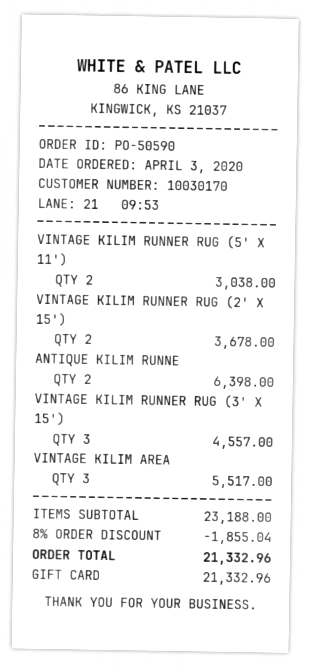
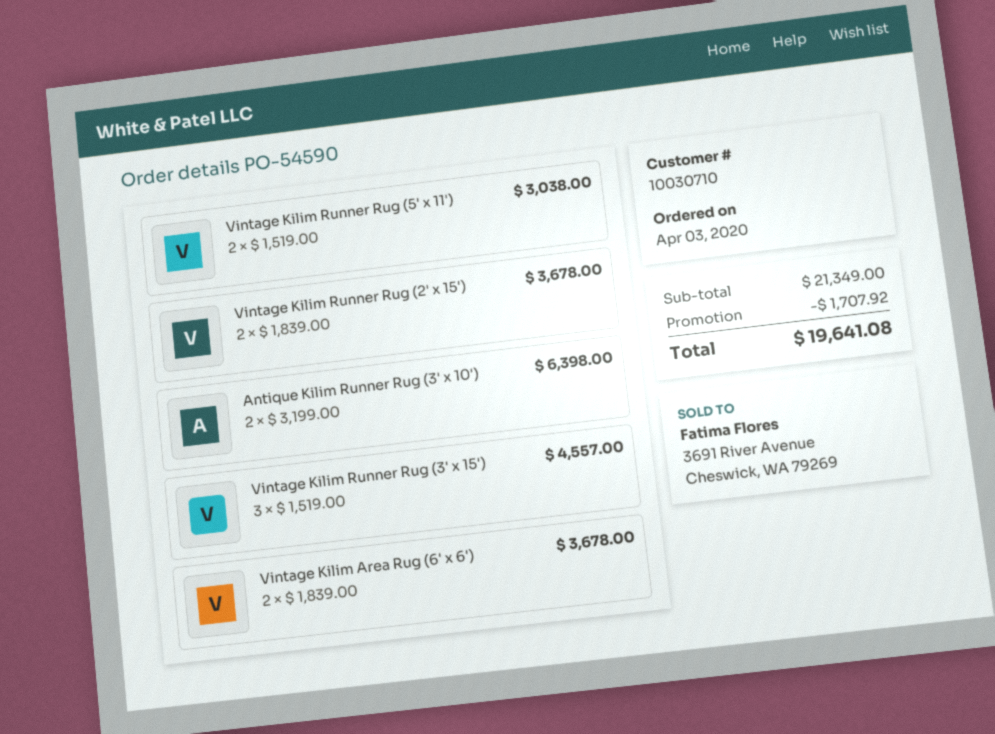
order number: PO-50590 -> PO-54590
customer number: 10030170 -> 10030710
VINTAGE KILIM AREA: 3 for 5517.00 -> 2 for 3678.00
subtotal: 23188.00 -> 21349.00
discount: 1855.04 -> 1707.92
total: 21332.96 -> 19641.08

